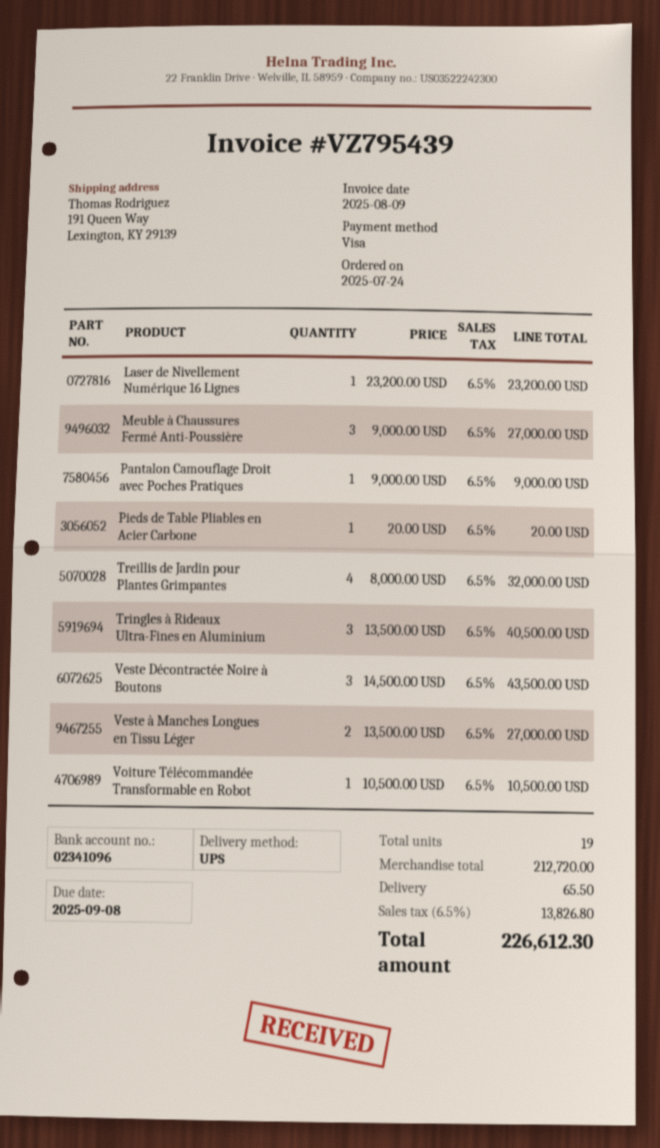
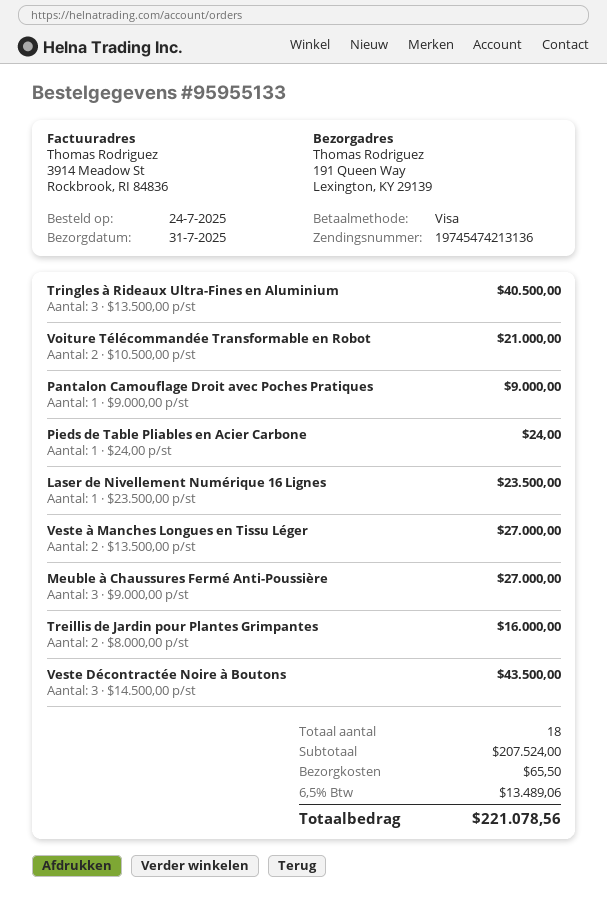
Laser de Nivellement Numérique 16 Lignes: 1 x 23200.00 = 23200.00 -> 1 x 23500.00 = 23500.00
Pieds de Table Pliables en Acier Carbone: 1 x 20.00 = 20.00 -> 1 x 24.00 = 24.00
Treillis de Jardin pour Plantes Grimpantes: 4 x 8000.00 = 32000.00 -> 2 x 8000.00 = 16000.00
Voiture Télécommandée Transformable en Robot: 1 x 10500.00 = 10500.00 -> 2 x 10500.00 = 21000.00
total quantity: 19 -> 18
subtotal: 212720.00 -> 207524.00
tax: 6.5% = 13826.80 -> 6.5% = 13489.06
total: 226612.30 -> 221078.56

